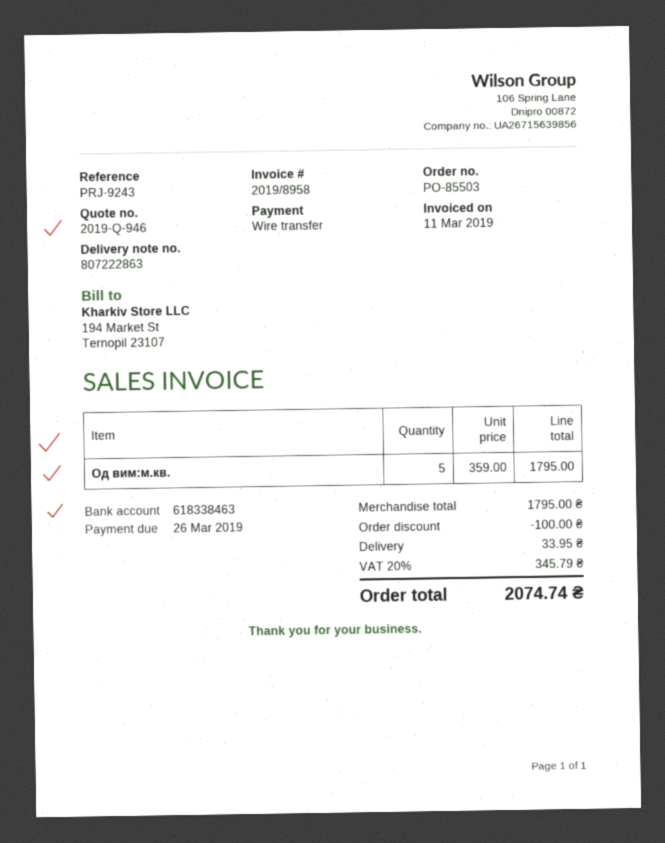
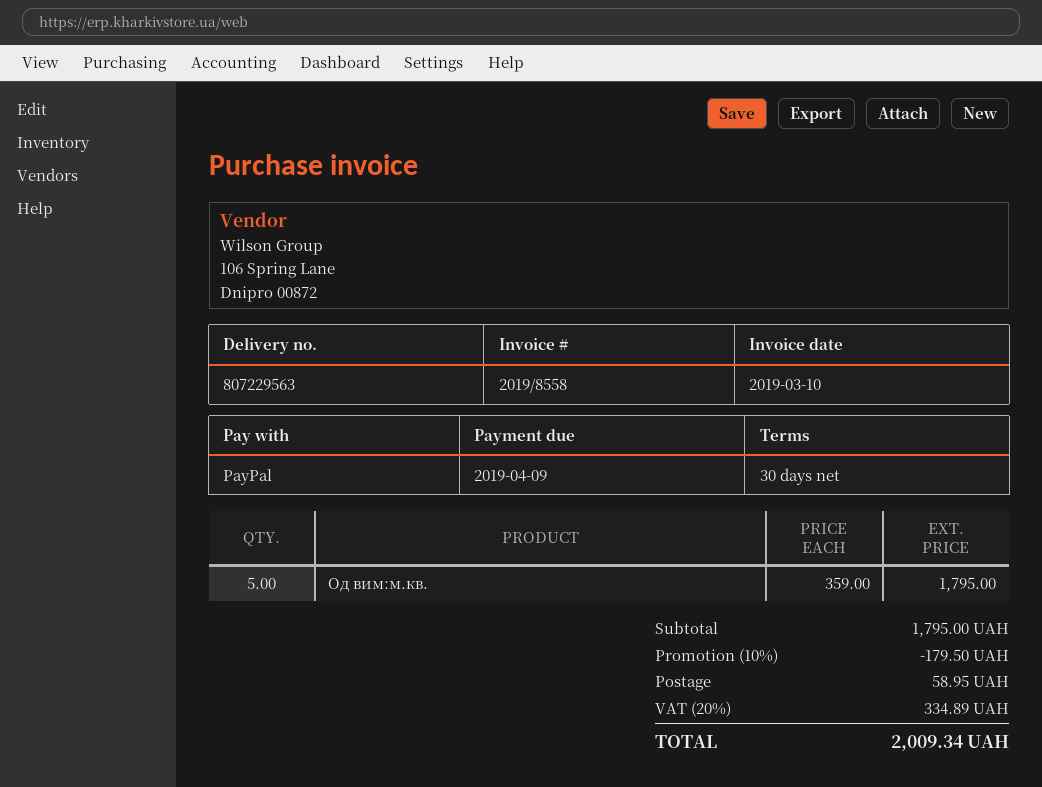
delivery note number: 807222863 -> 807229563
invoice number: 2019/8958 -> 2019/8558
invoice date: 2019-03-11 -> 2019-03-10
due date: 2019-03-26 -> 2019-04-09
payment method: bank transfer -> PayPal
discount: 100.00 -> 179.50
shipping: 33.95 -> 58.95
tax: 20% = 345.79 -> 20% = 334.89
total: 2074.74 -> 2009.34

